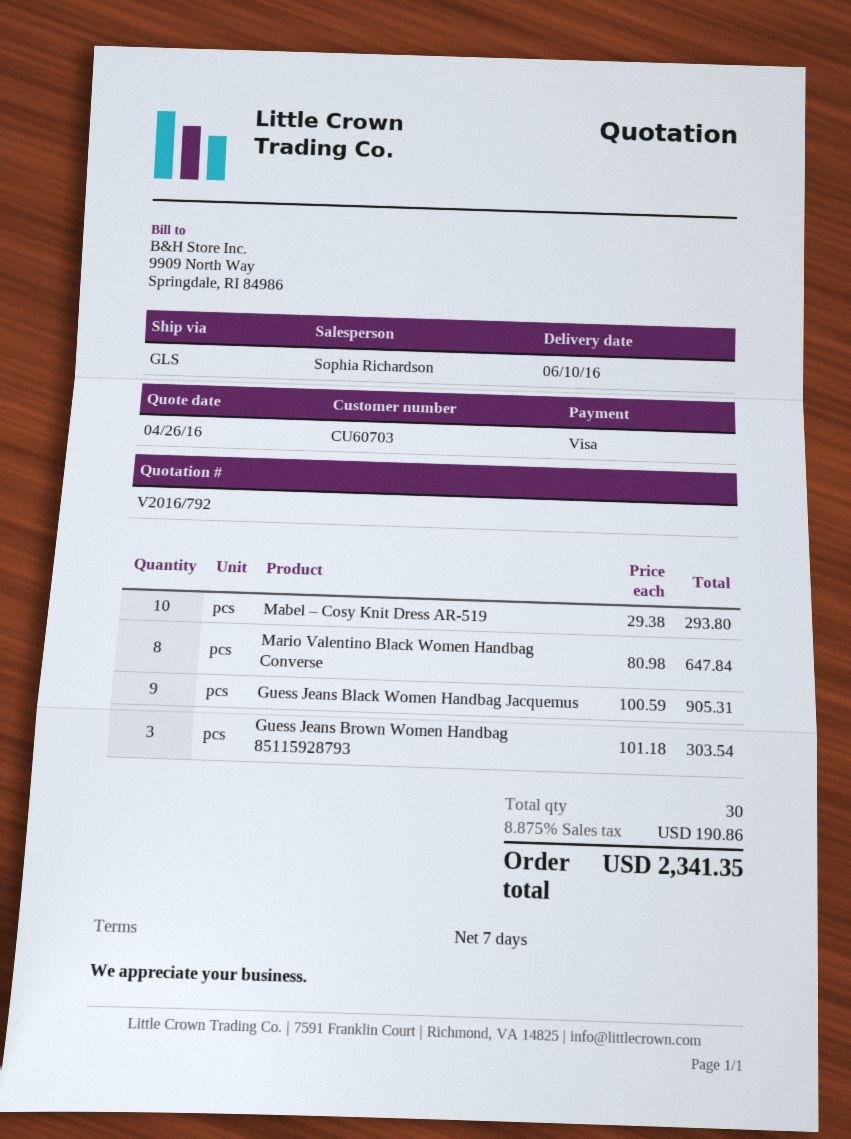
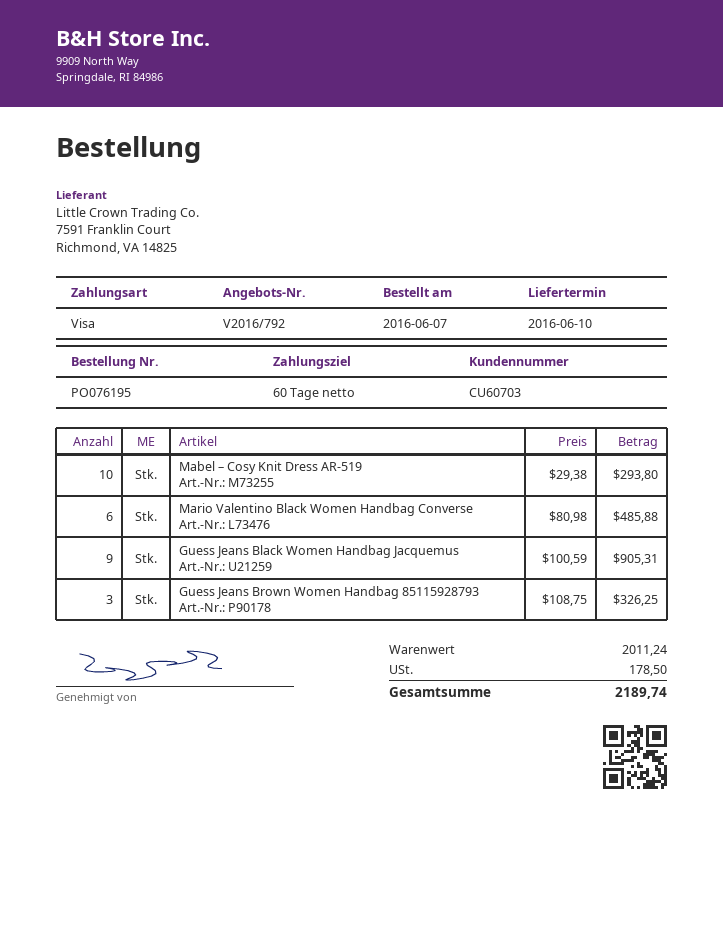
payment terms: 7 days -> 60 days
Mario Valentino Black Women Handbag Converse: 8 x 80.98 = 647.84 -> 6 x 80.98 = 485.88
Guess Jeans Brown Women Handbag 85115928793: 3 x 101.18 = 303.54 -> 3 x 108.75 = 326.25
tax: 190.86 -> 178.50
total: 2341.35 -> 2189.74

